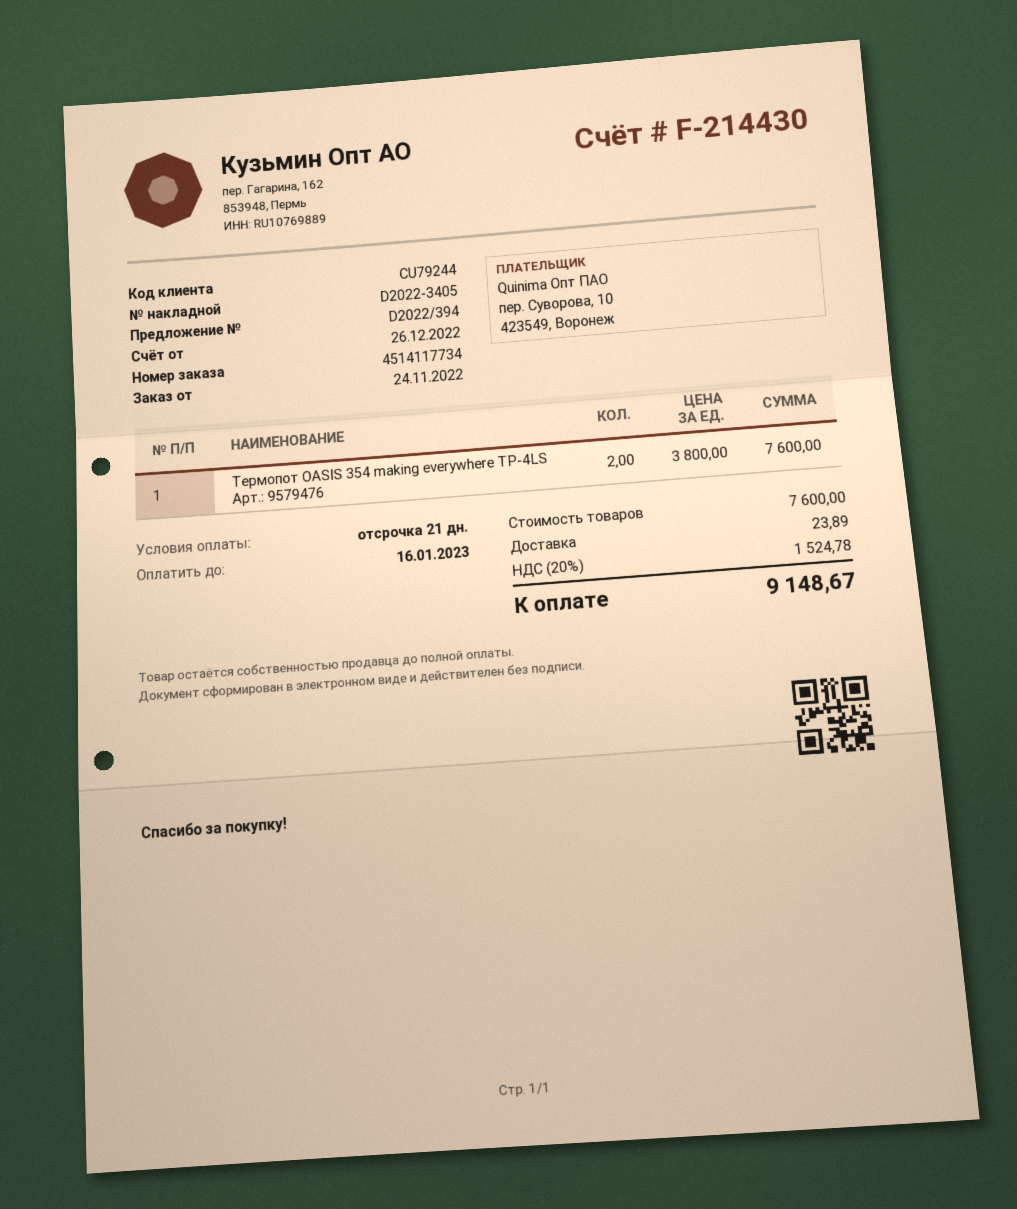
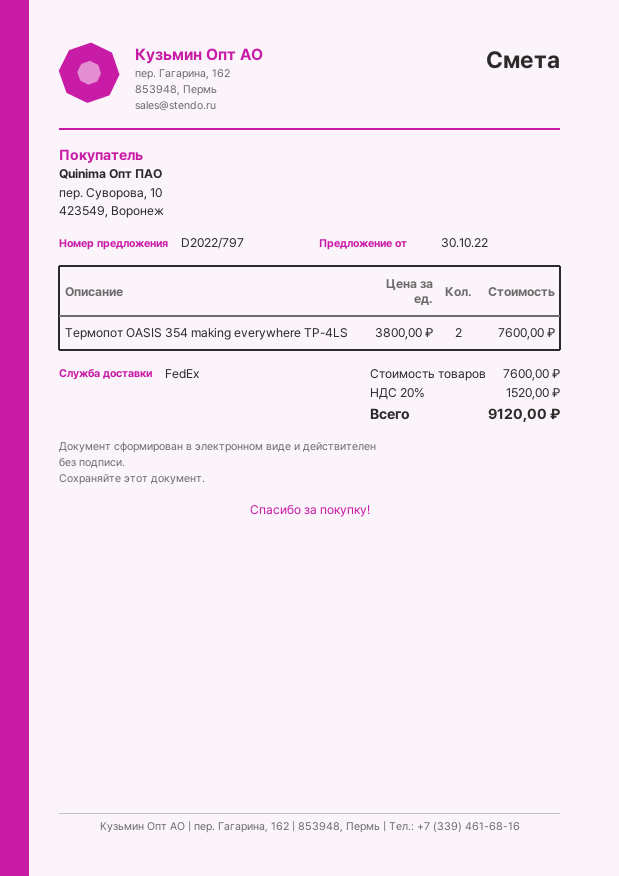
quote number: D2022/394 -> D2022/797
shipping: 23.89 -> none
tax: 20% = 1524.78 -> 20% = 1520.00
total: 9148.67 -> 9120.00

